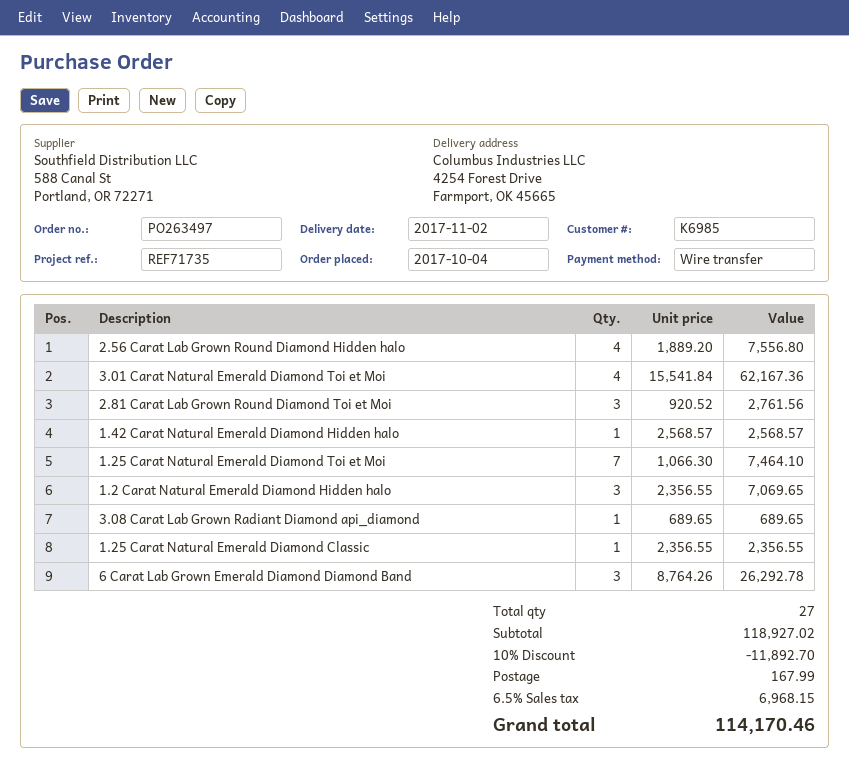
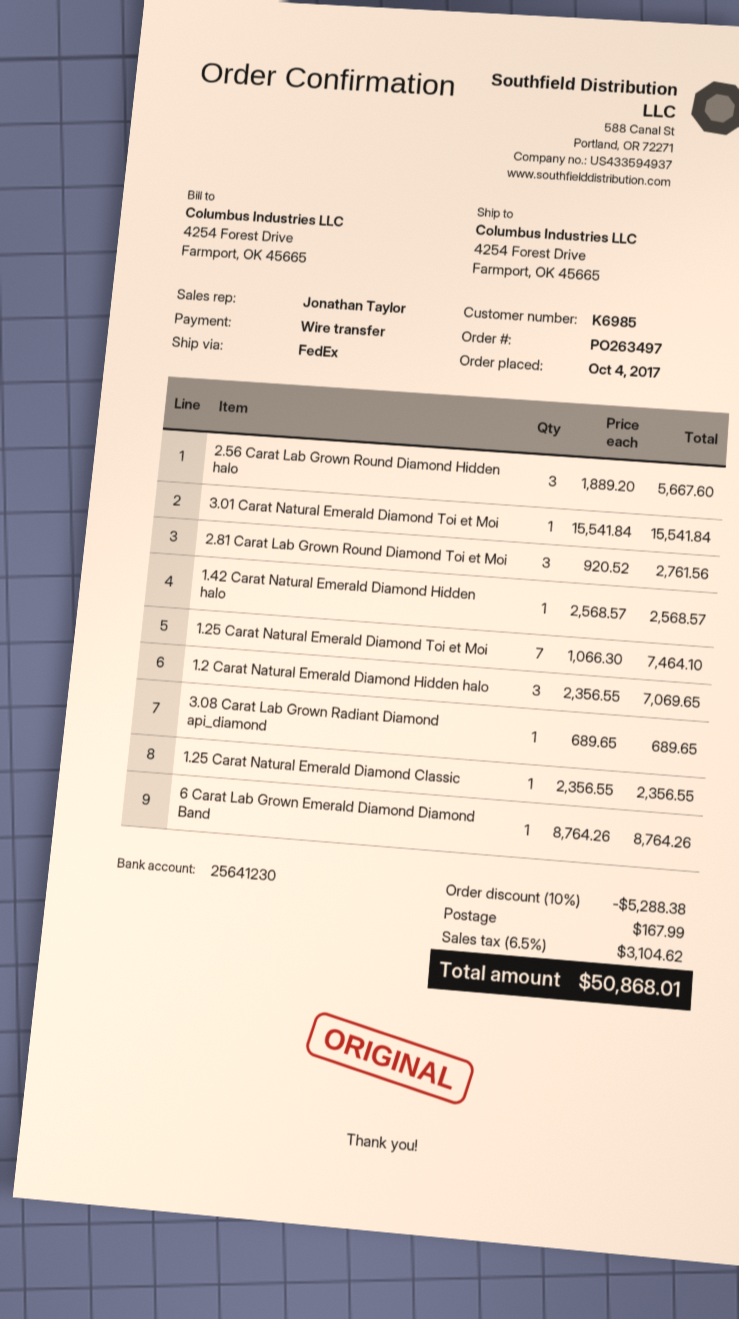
2.56 Carat Lab Grown Round Diamond Hidden halo: 4 x 1889.20 = 7556.80 -> 3 x 1889.20 = 5667.60
3.01 Carat Natural Emerald Diamond Toi et Moi: 4 x 15541.84 = 62167.36 -> 1 x 15541.84 = 15541.84
6 Carat Lab Grown Emerald Diamond Diamond Band: 3 x 8764.26 = 26292.78 -> 1 x 8764.26 = 8764.26
discount: 10% = 11892.70 -> 10% = 5288.38
tax: 6.5% = 6968.15 -> 6.5% = 3104.62
total: 114170.46 -> 50868.01

